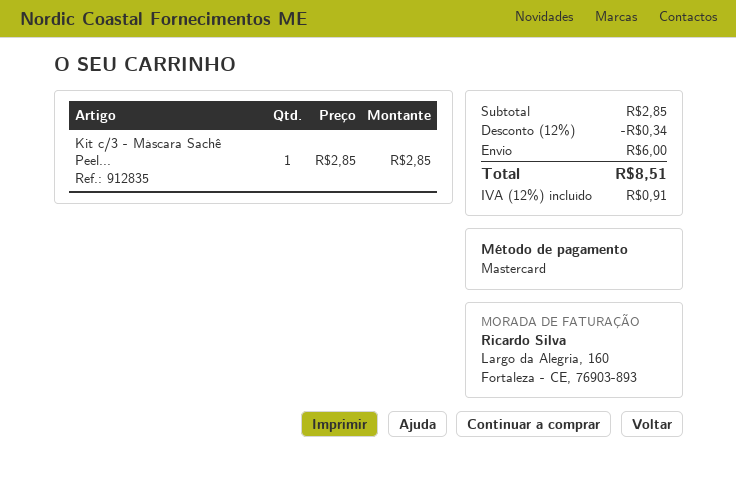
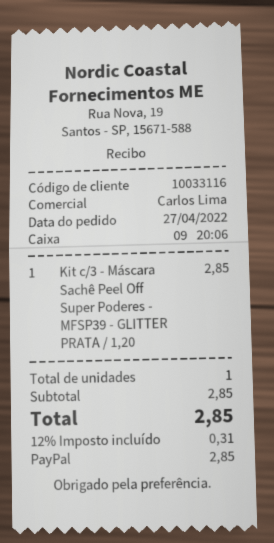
payment method: Mastercard -> PayPal
discount: 12% = 0.34 -> none
shipping: 6.00 -> none
tax: 12% = 0.91 -> 12% = 0.31
total: 8.51 -> 2.85

